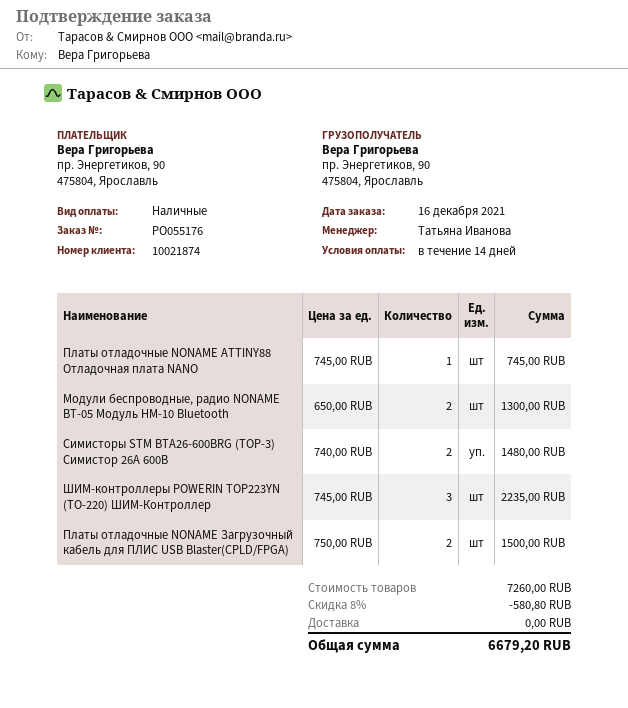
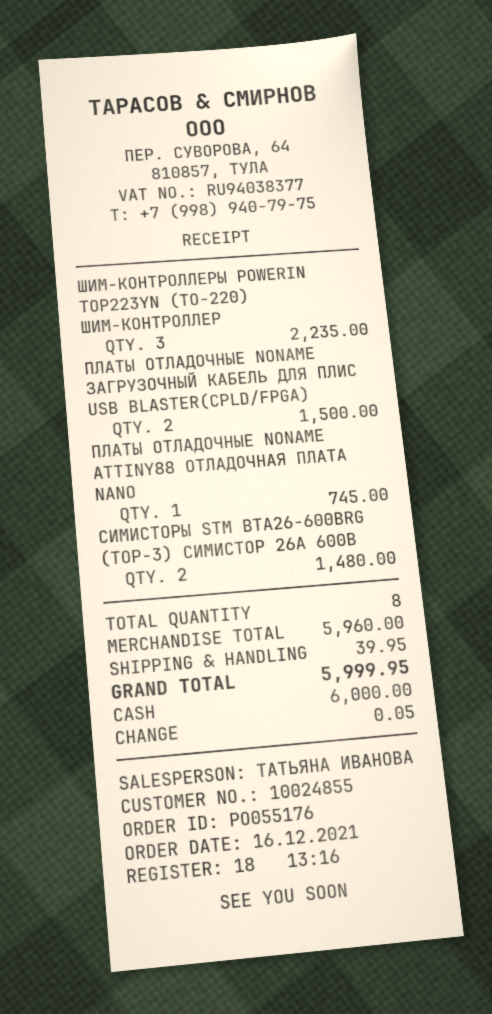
customer number: 10021874 -> 10024855
Модули беспроводные, радио NONAME BT-05 Модуль HM-10 Bluetooth: 2 for 1300.00 -> none
subtotal: 7260.00 -> 5960.00
discount: 8% = 580.80 -> none
shipping: 0.00 -> 39.95
total: 6679.20 -> 5999.95

